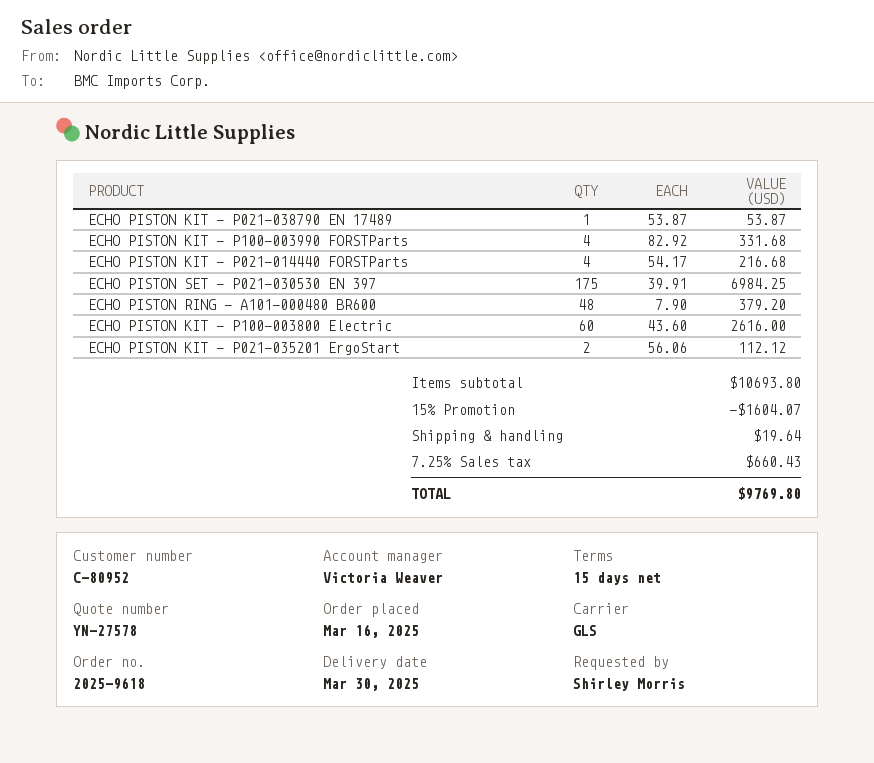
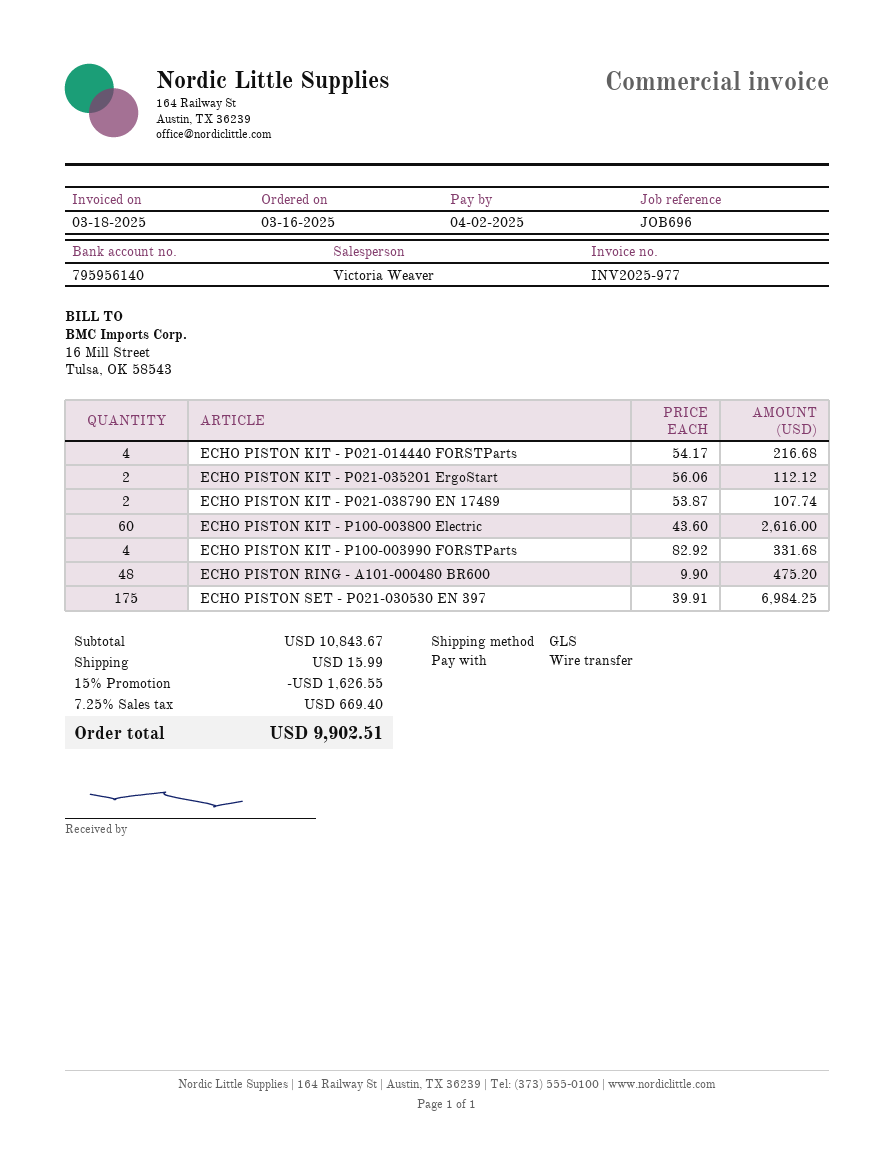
ECHO PISTON KIT - P021-038790 EN 17489: 1 x 53.87 = 53.87 -> 2 x 53.87 = 107.74
ECHO PISTON RING - A101-000480 BR600: 48 x 7.90 = 379.20 -> 48 x 9.90 = 475.20
subtotal: 10693.80 -> 10843.67
discount: 15% = 1604.07 -> 15% = 1626.55
shipping: 19.64 -> 15.99
tax: 7.25% = 660.43 -> 7.25% = 669.40
total: 9769.80 -> 9902.51

